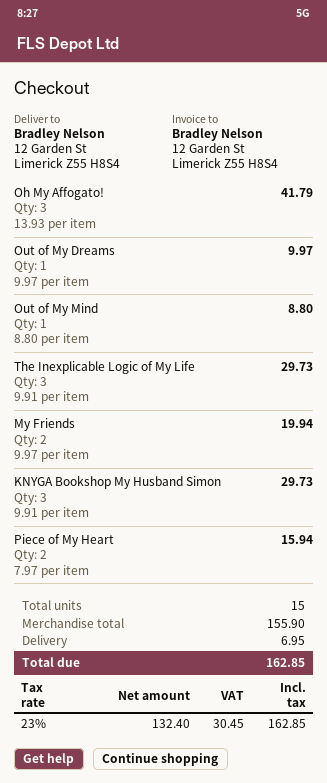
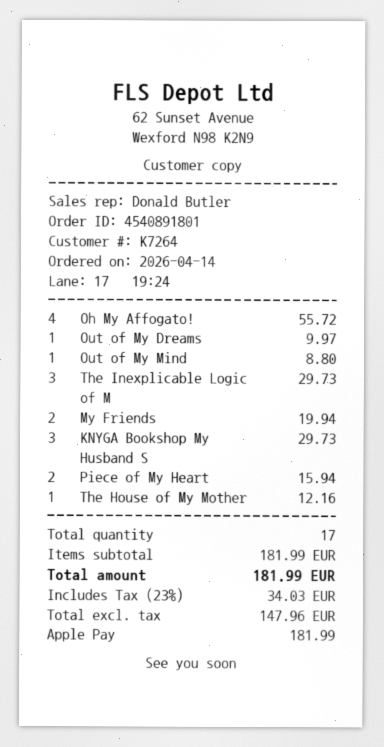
Oh My Affogato!: 3 for 41.79 -> 4 for 55.72
The House of My Mother: none -> 1 for 12.16
total quantity: 15 -> 17
subtotal: 155.90 -> 181.99
shipping: 6.95 -> none
net: 132.40 -> 147.96
tax: 23% = 30.45 -> 23% = 34.03
total: 162.85 -> 181.99

